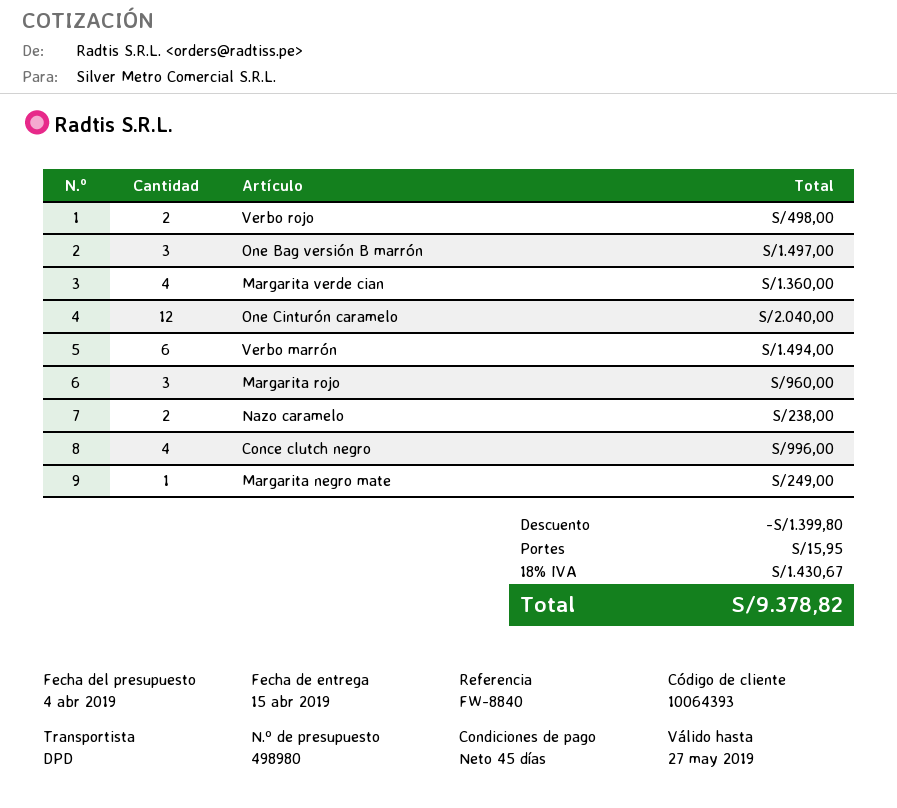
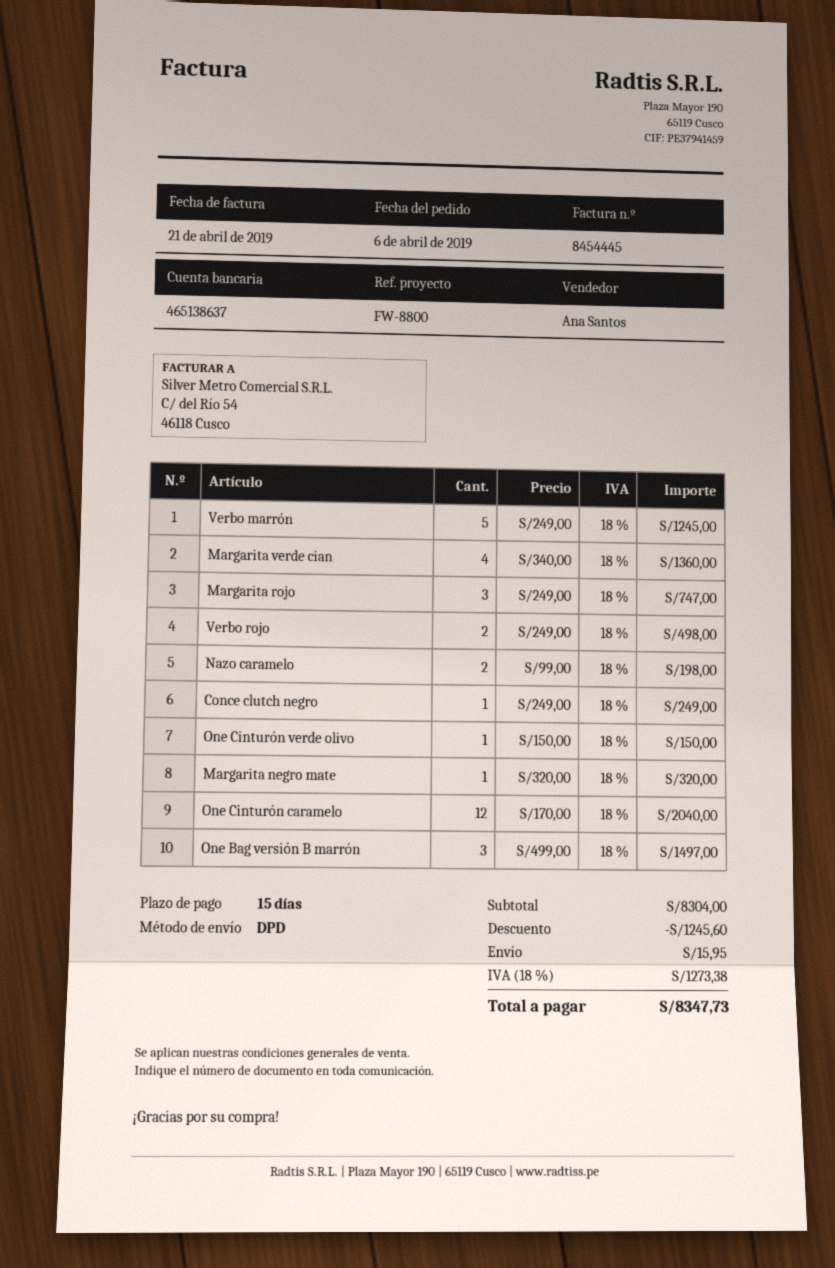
payment terms: 45 days -> 15 days
reference: FW-8840 -> FW-8800
Verbo marrón: 6 for 1494.00 -> 5 for 1245.00
Margarita rojo: 3 for 960.00 -> 3 for 747.00
Nazo caramelo: 2 for 238.00 -> 2 for 198.00
Conce clutch negro: 4 for 996.00 -> 1 for 249.00
Margarita negro mate: 1 for 249.00 -> 1 for 320.00
One Cinturón verde olivo: none -> 1 for 150.00
discount: 1399.80 -> 1245.60
tax: 18% = 1430.67 -> 18% = 1273.38
total: 9378.82 -> 8347.73

